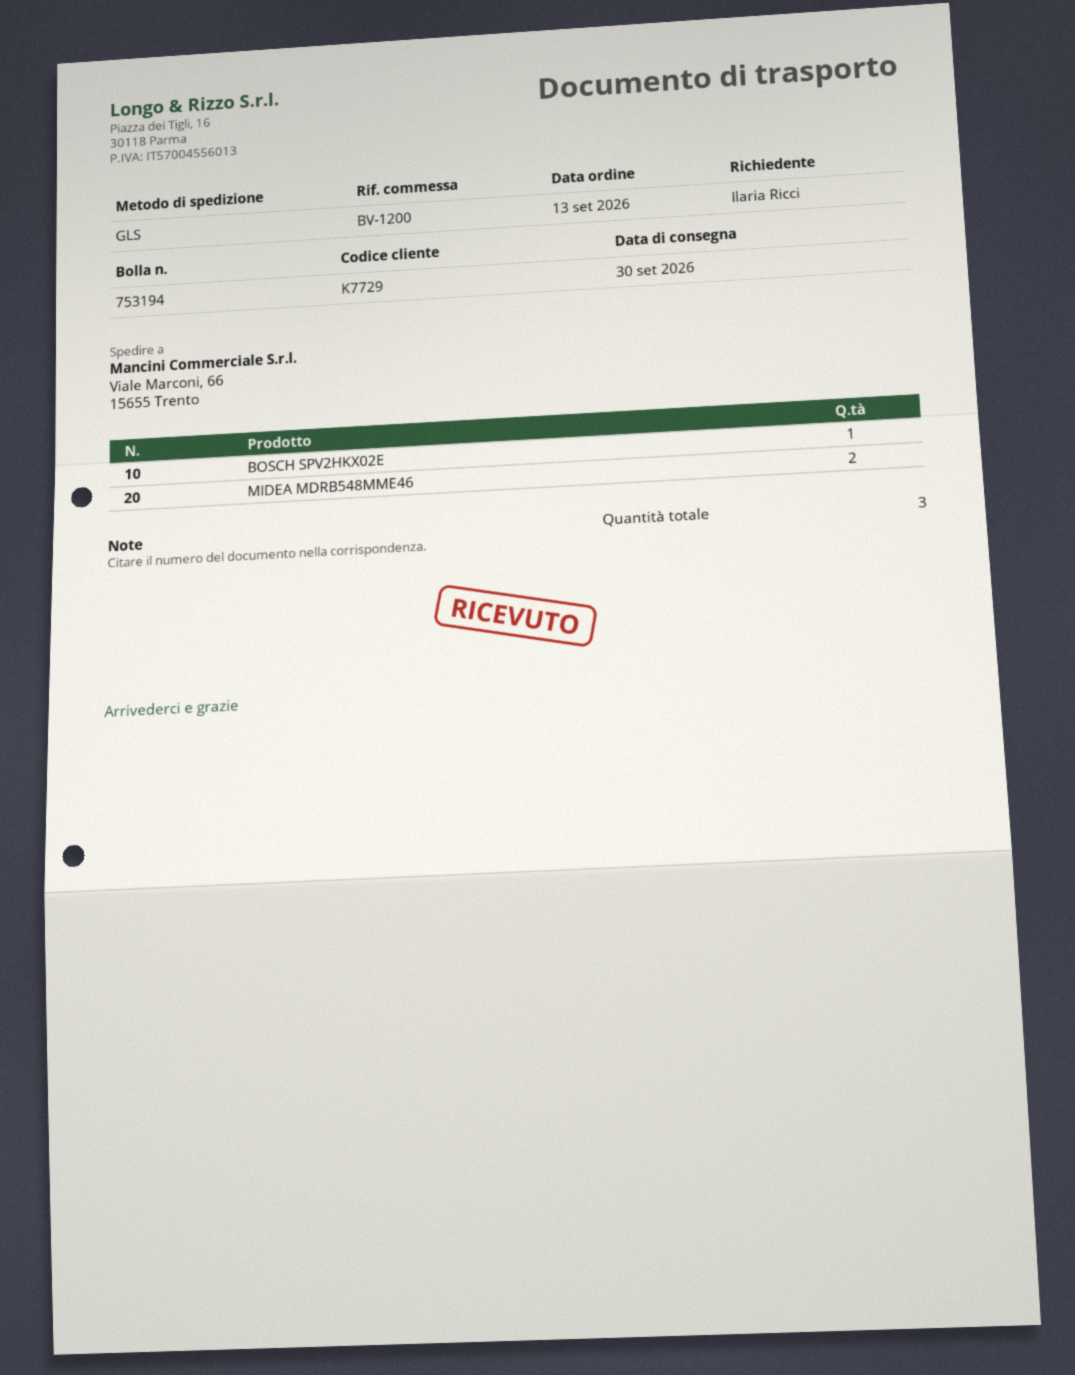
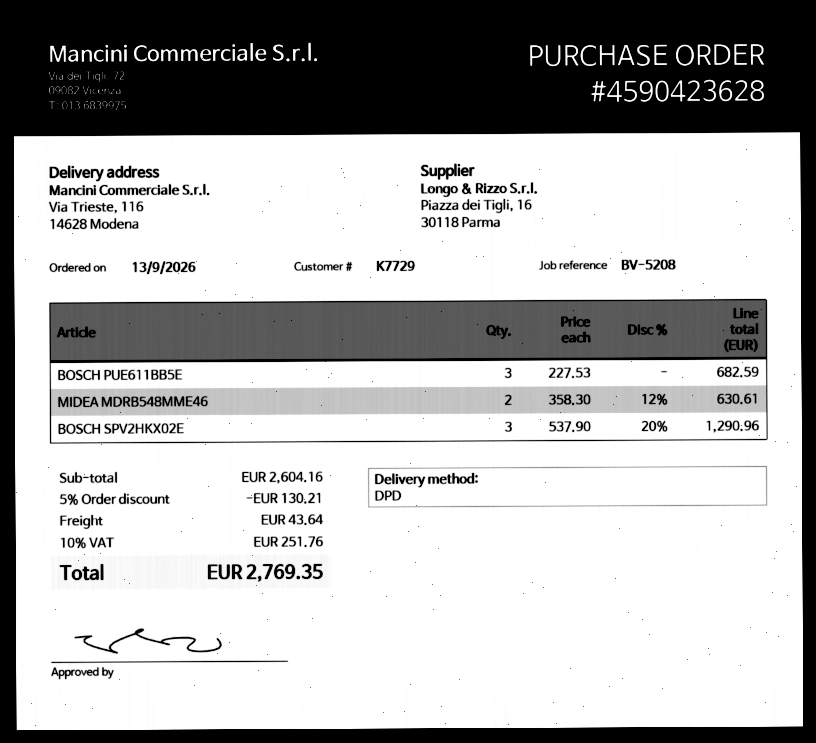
reference: BV-1200 -> BV-5208
shipping method: GLS -> DPD
ship to: Viale Marconi, 66, 15655 Trento -> Via Trieste, 116, 14628 Modena
BOSCH SPV2HKX02E: 1 -> 3
BOSCH PUE611BB5E: none -> 3

